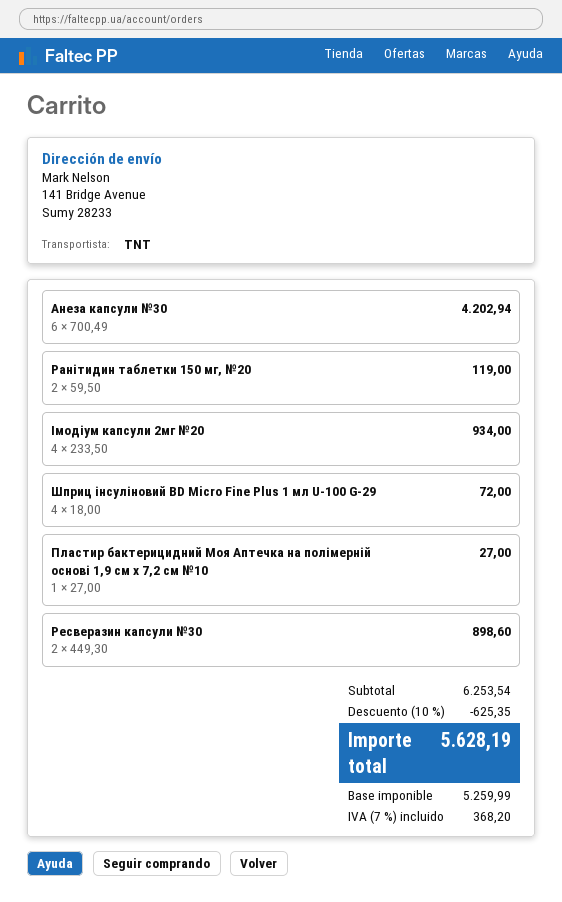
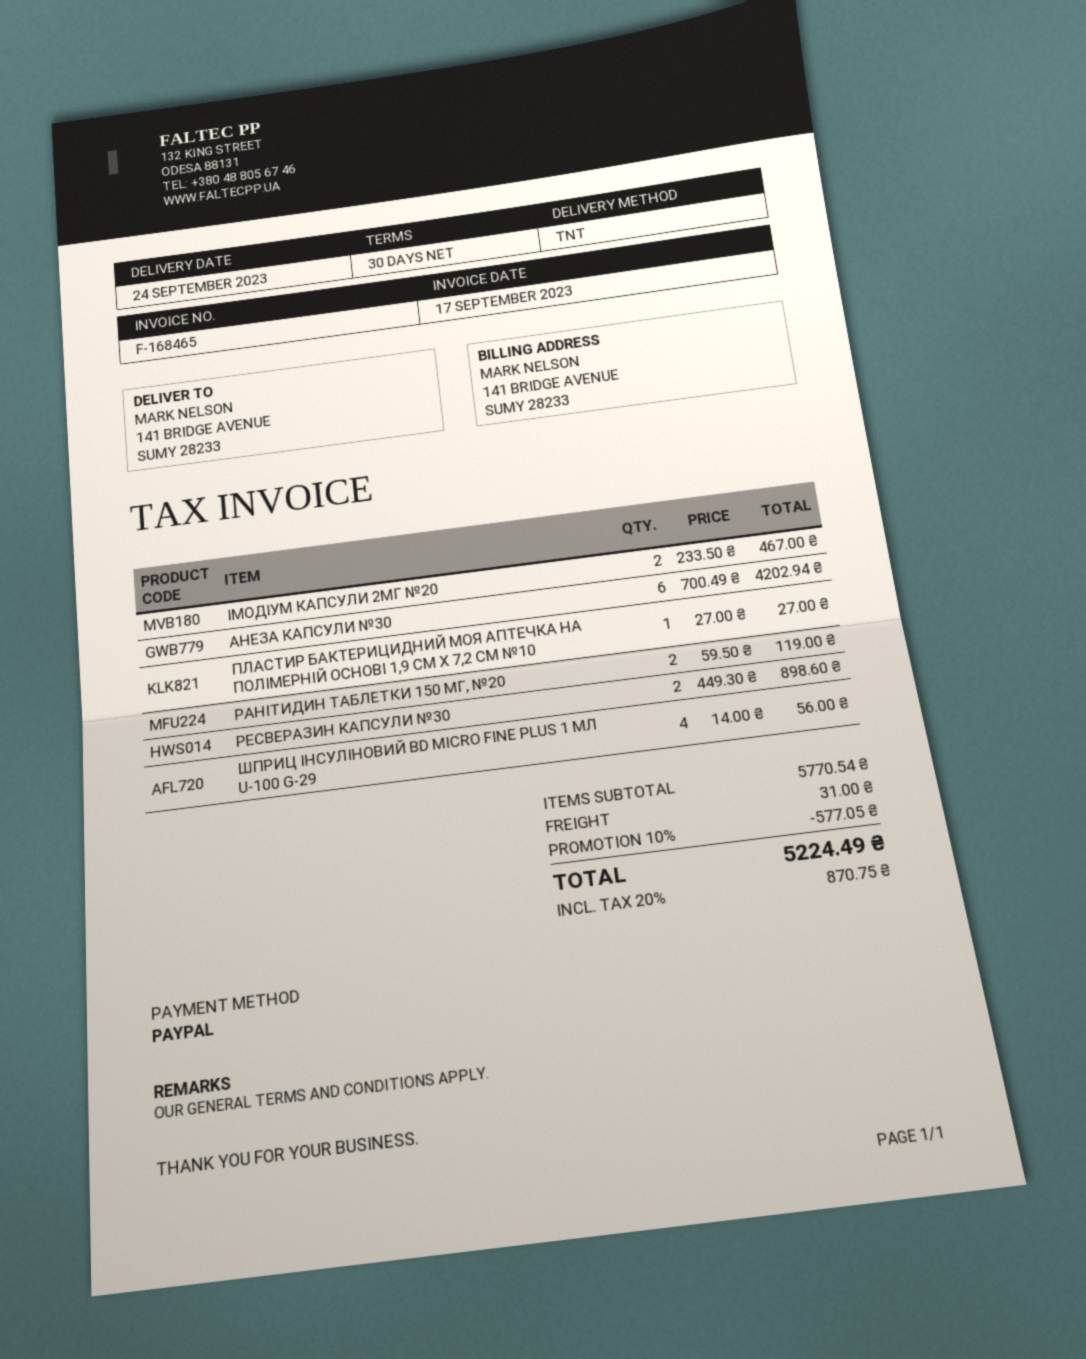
Імодіум капсули 2мг №20: 4 x 233.50 = 934.00 -> 2 x 233.50 = 467.00
Шприц інсуліновий BD Micro Fine Plus 1 мл U-100 G-29: 4 x 18.00 = 72.00 -> 4 x 14.00 = 56.00
subtotal: 6253.54 -> 5770.54
discount: 10% = 625.35 -> 10% = 577.05
shipping: none -> 31.00
tax: 7% = 368.20 -> 20% = 870.75
total: 5628.19 -> 5224.49

